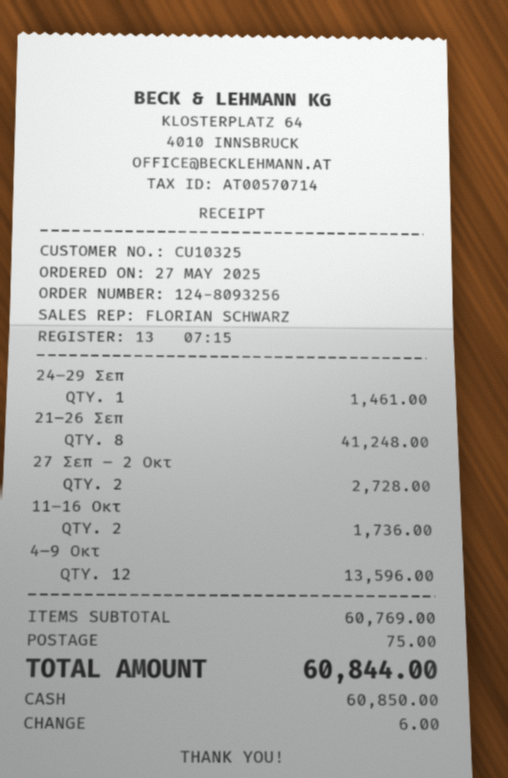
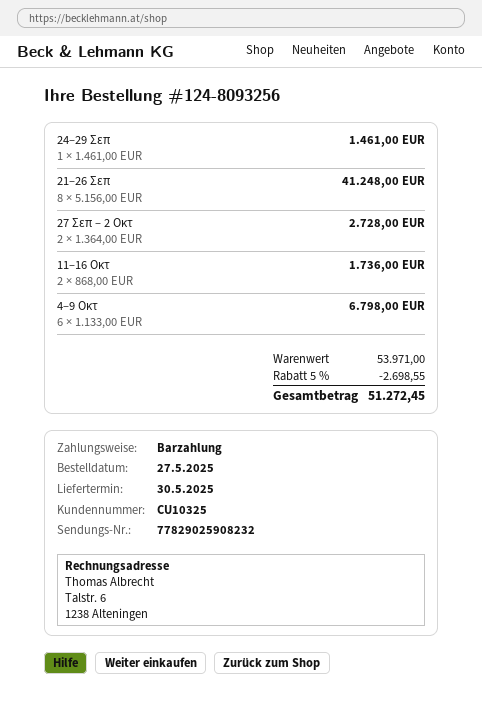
4–9 Οκτ: 12 for 13596.00 -> 6 for 6798.00
subtotal: 60769.00 -> 53971.00
discount: none -> 5% = 2698.55
shipping: 75.00 -> none
total: 60844.00 -> 51272.45

